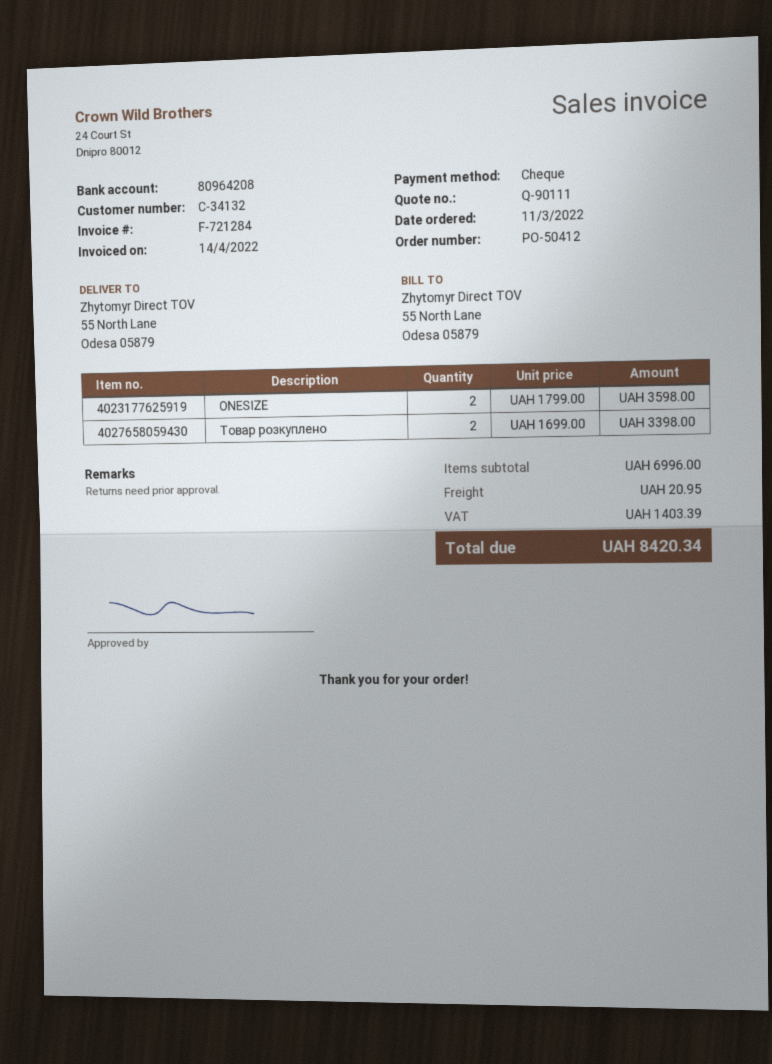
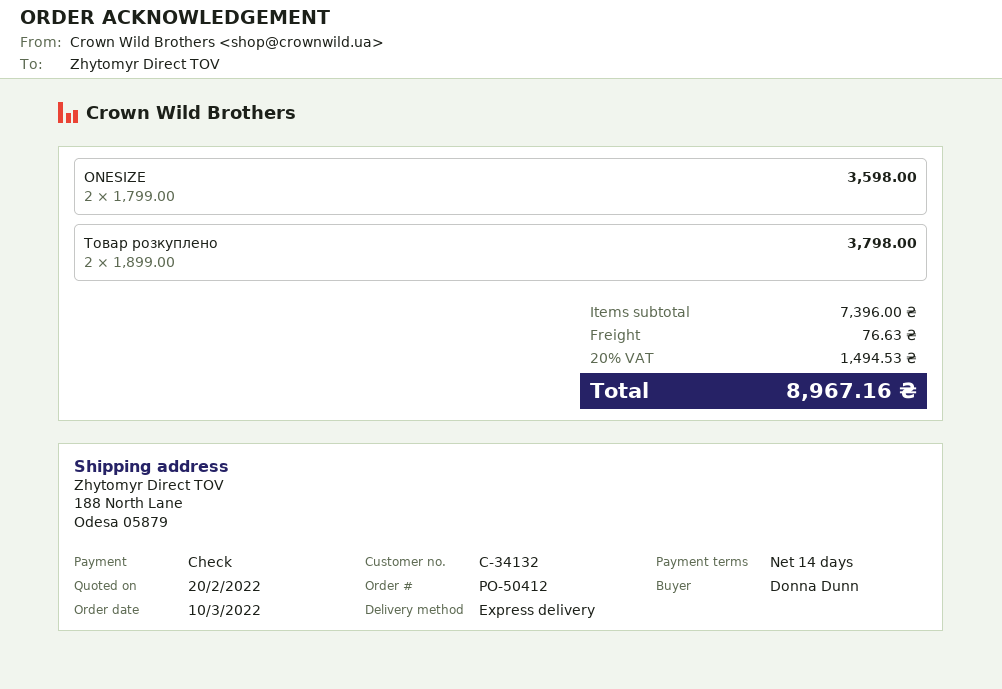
order date: 2022-03-11 -> 2022-03-10
ship to: 55 North Lane, Odesa 05879 -> 188 North Lane, Odesa 05879
Товар розкуплено: 2 x 1699.00 = 3398.00 -> 2 x 1899.00 = 3798.00
subtotal: 6996.00 -> 7396.00
shipping: 20.95 -> 76.63
tax: 1403.39 -> 1494.53
total: 8420.34 -> 8967.16

